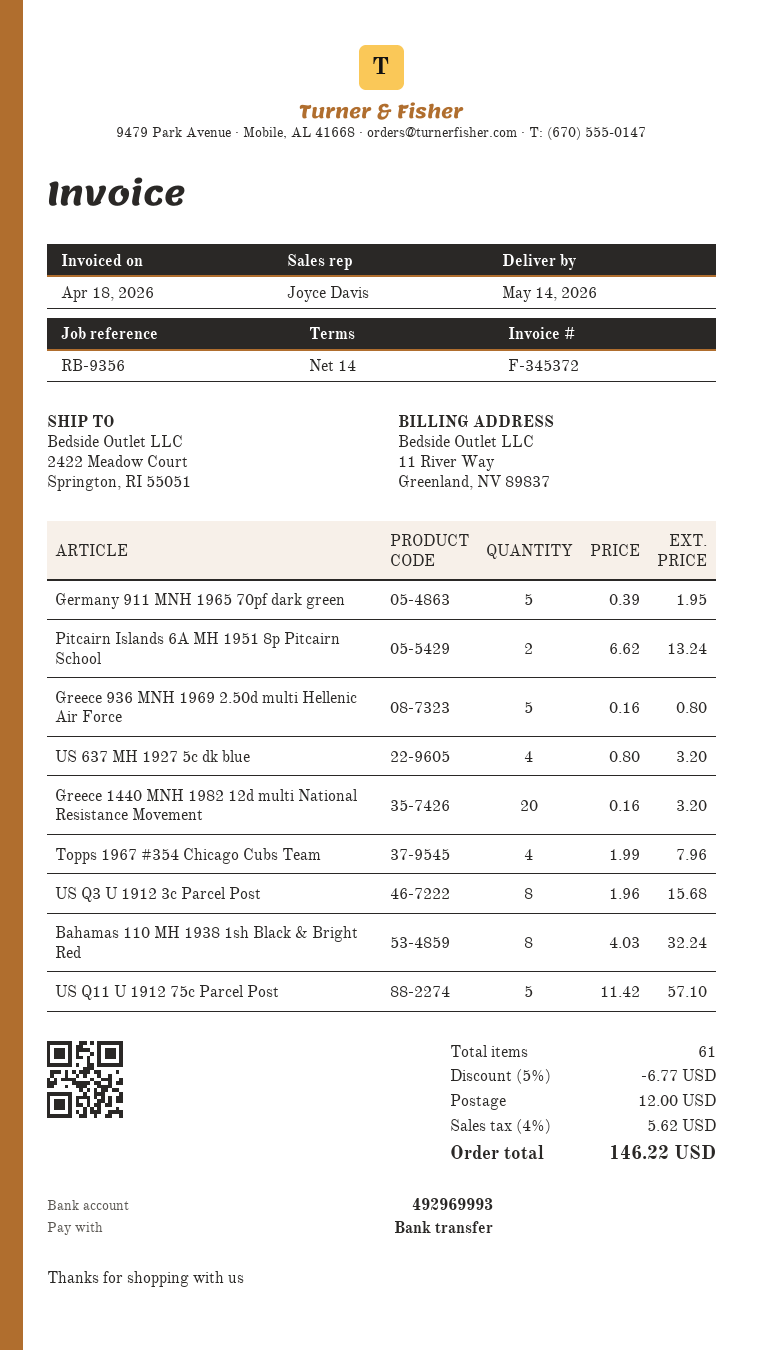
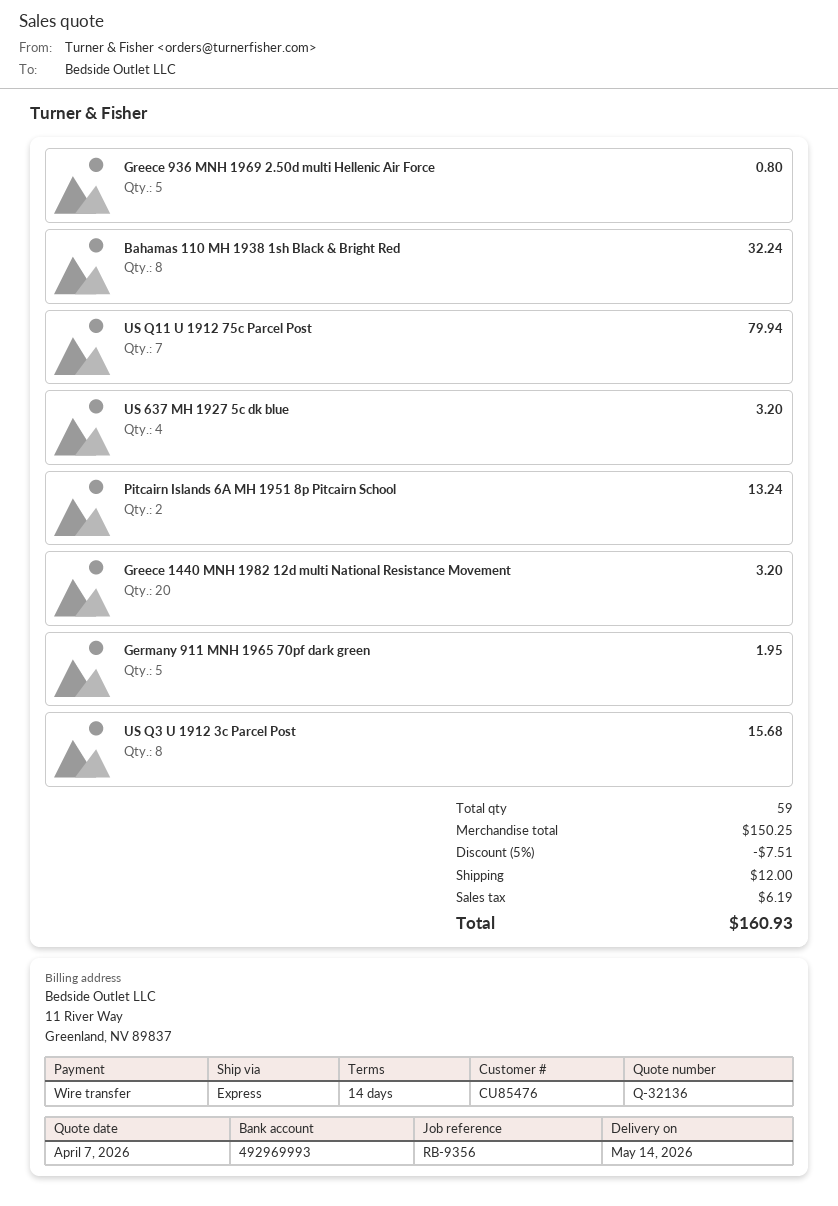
Topps 1967 #354 Chicago Cubs Team: 4 for 7.96 -> none
US Q11 U 1912 75c Parcel Post: 5 for 57.10 -> 7 for 79.94
total quantity: 61 -> 59
discount: 5% = 6.77 -> 5% = 7.51
tax: 5.62 -> 6.19
total: 146.22 -> 160.93

